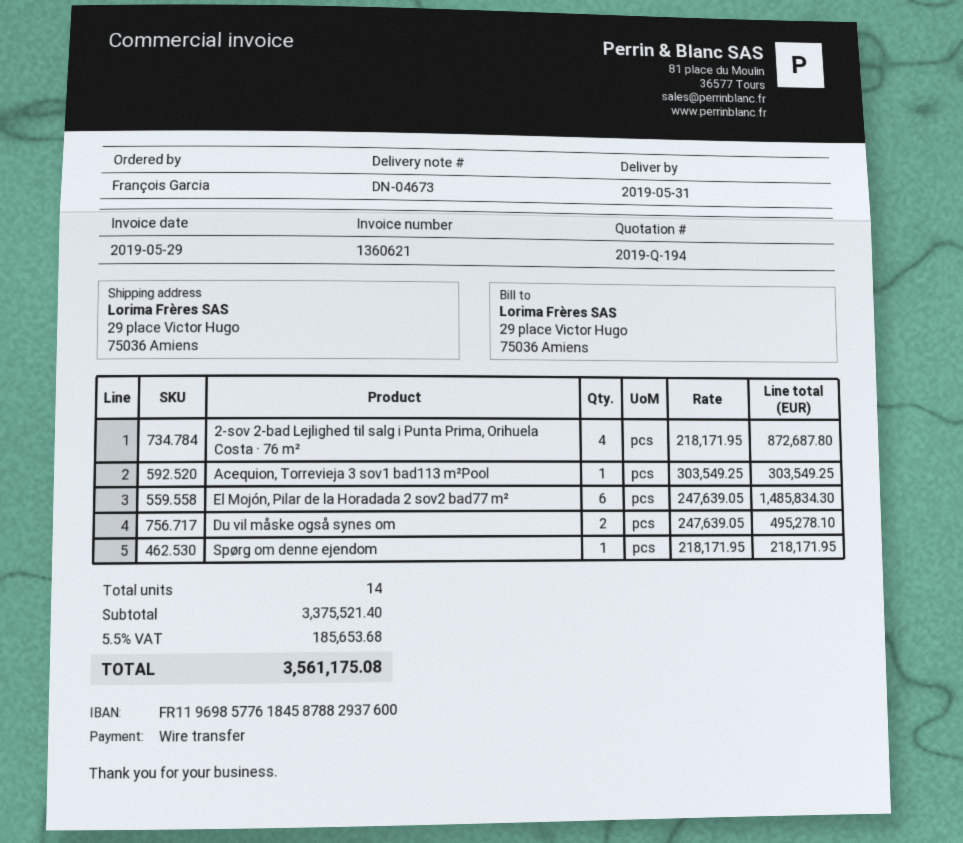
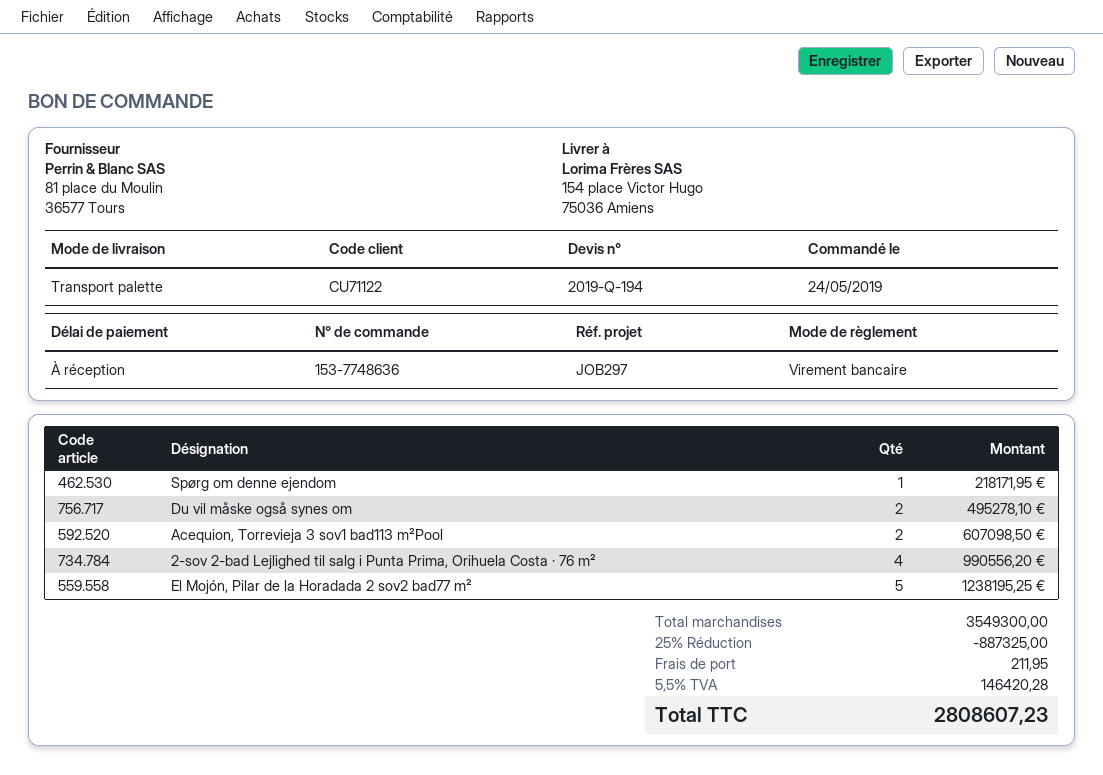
ship to: 29 place Victor Hugo, 75036 Amiens -> 154 place Victor Hugo, 75036 Amiens
2-sov 2-bad Lejlighed til salg i Punta Prima, Orihuela Costa · 76 m²: 4 for 872687.80 -> 4 for 990556.20
Acequion, Torrevieja 3 sov1 bad113 m²Pool: 1 for 303549.25 -> 2 for 607098.50
El Mojón, Pilar de la Horadada 2 sov2 bad77 m²: 6 for 1485834.30 -> 5 for 1238195.25
subtotal: 3375521.40 -> 3549300.00
discount: none -> 25% = 887325.00
shipping: none -> 211.95
tax: 5.5% = 185653.68 -> 5.5% = 146420.28
total: 3561175.08 -> 2808607.23

